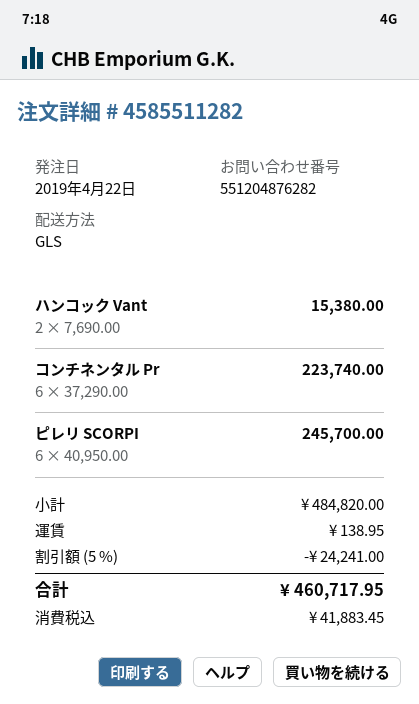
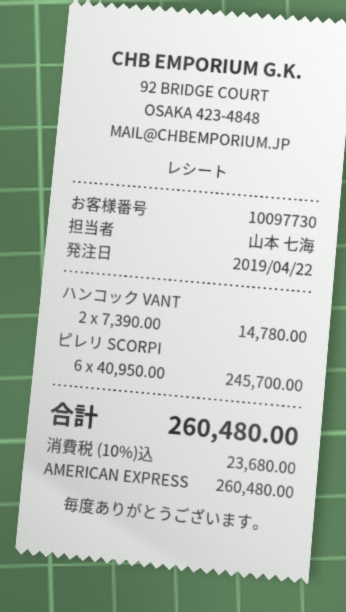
ハンコック Vant: 2 x 7690.00 = 15380.00 -> 2 x 7390.00 = 14780.00
コンチネンタル Pr: 6 x 37290.00 = 223740.00 -> none
discount: 5% = 24241.00 -> none
shipping: 138.95 -> none
tax: 41883.45 -> 23680.00
total: 460717.95 -> 260480.00

